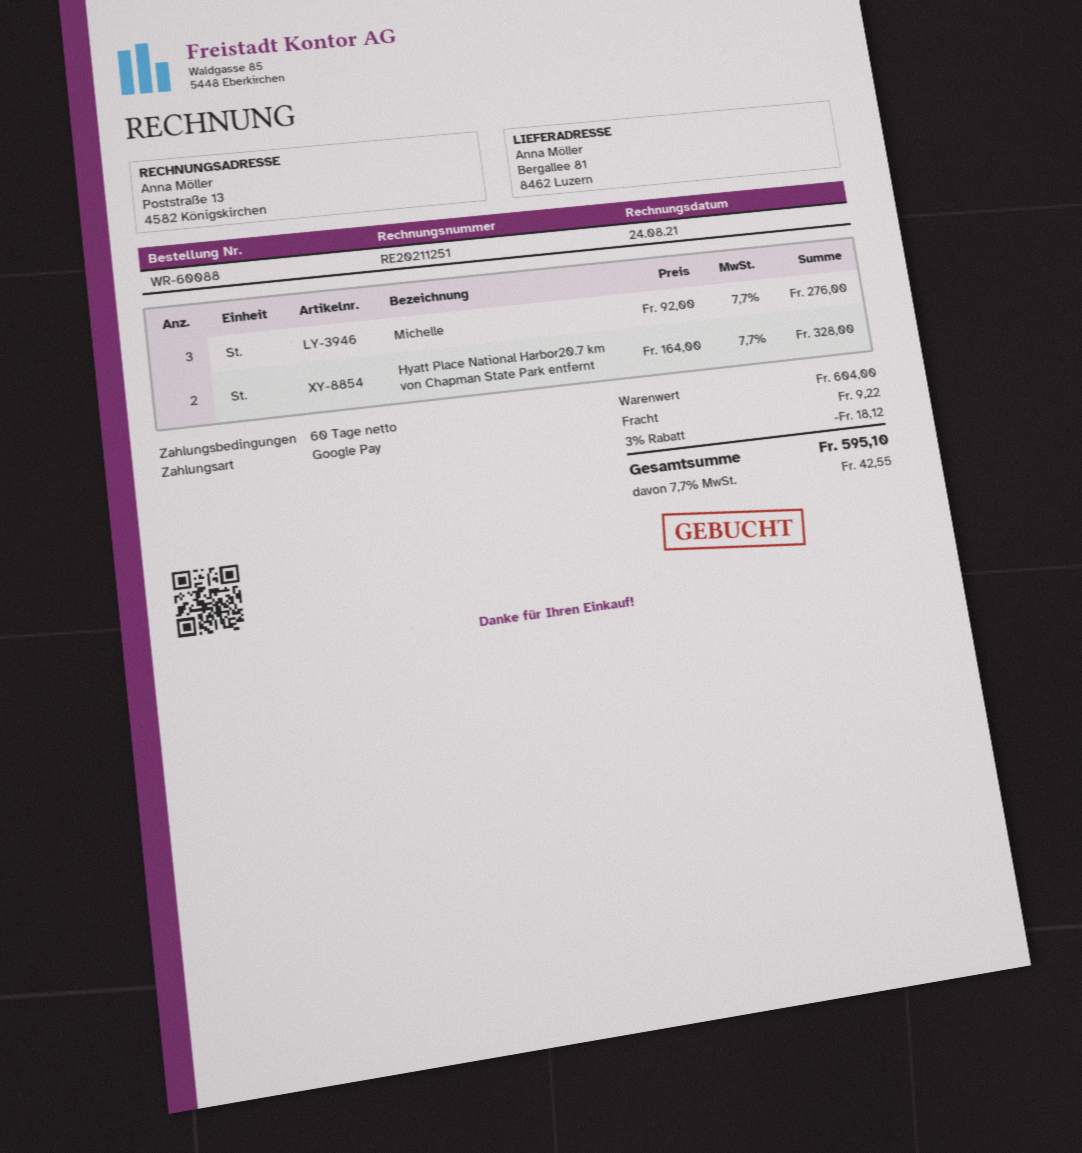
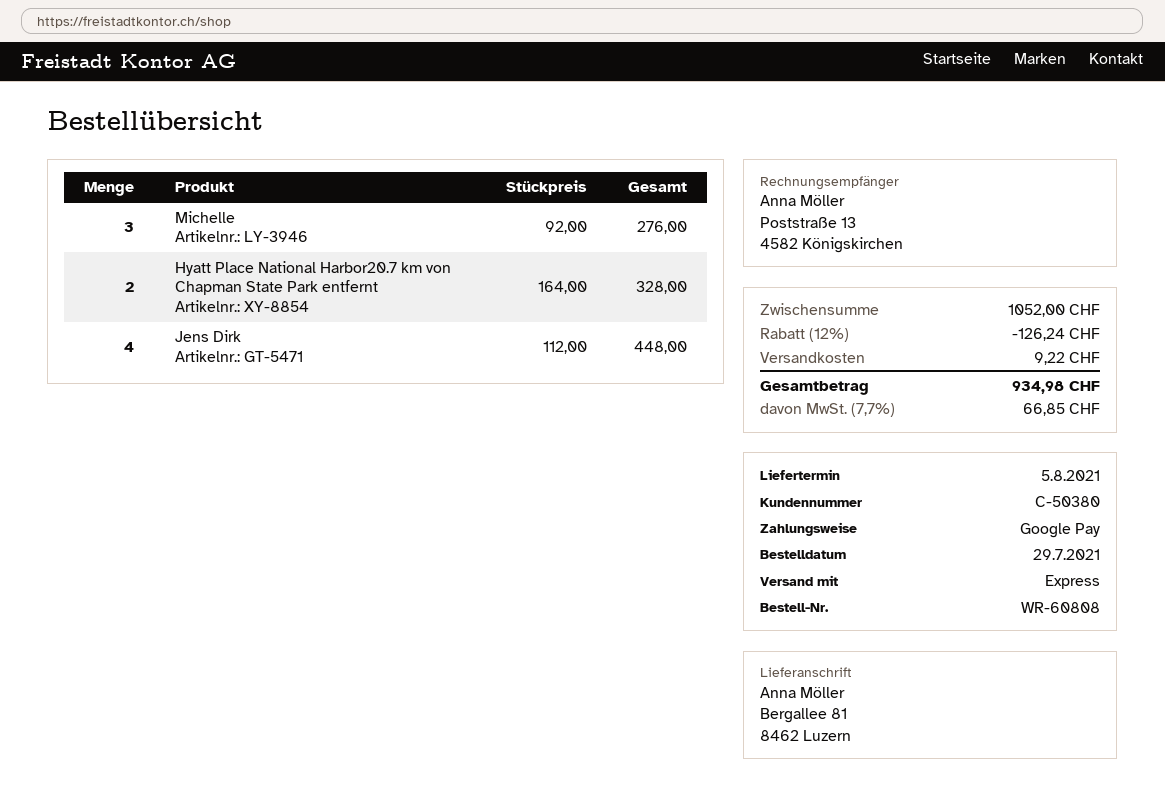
order number: WR-60088 -> WR-60808
Jens Dirk: none -> 4 x 112.00 = 448.00
subtotal: 604.00 -> 1052.00
discount: 3% = 18.12 -> 12% = 126.24
tax: 7.7% = 42.55 -> 7.7% = 66.85
total: 595.10 -> 934.98

